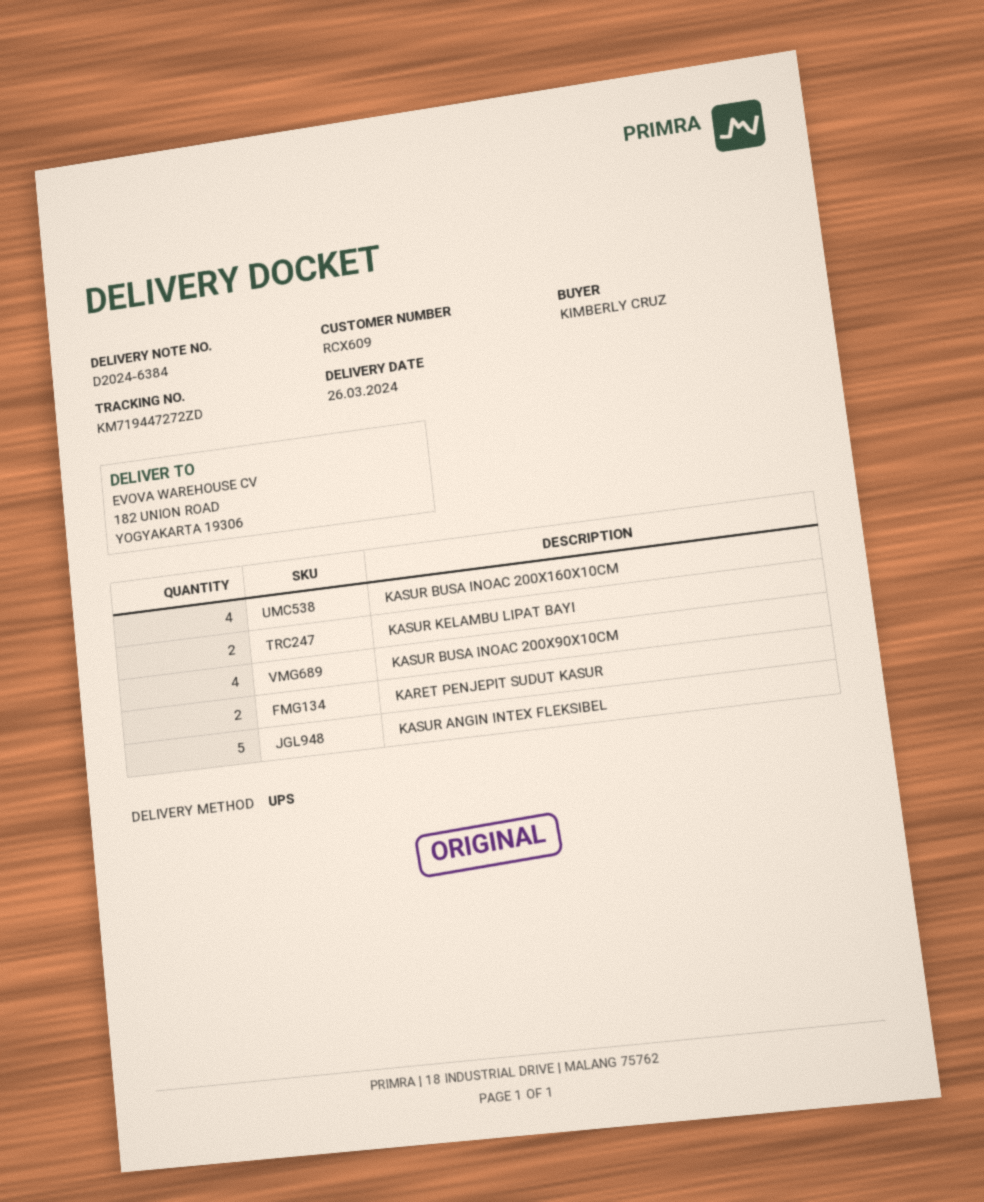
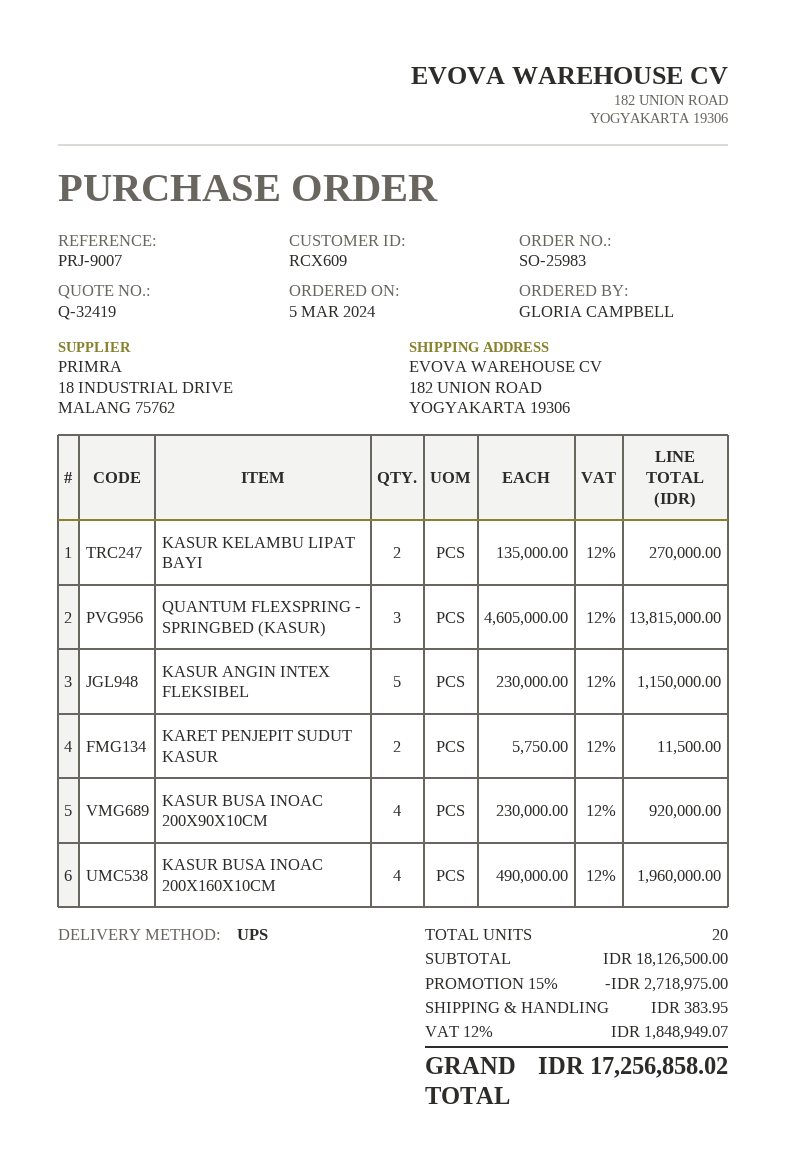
ordered by: KIMBERLY CRUZ -> GLORIA CAMPBELL
QUANTUM FLEXSPRING - SPRINGBED (KASUR): none -> 3

